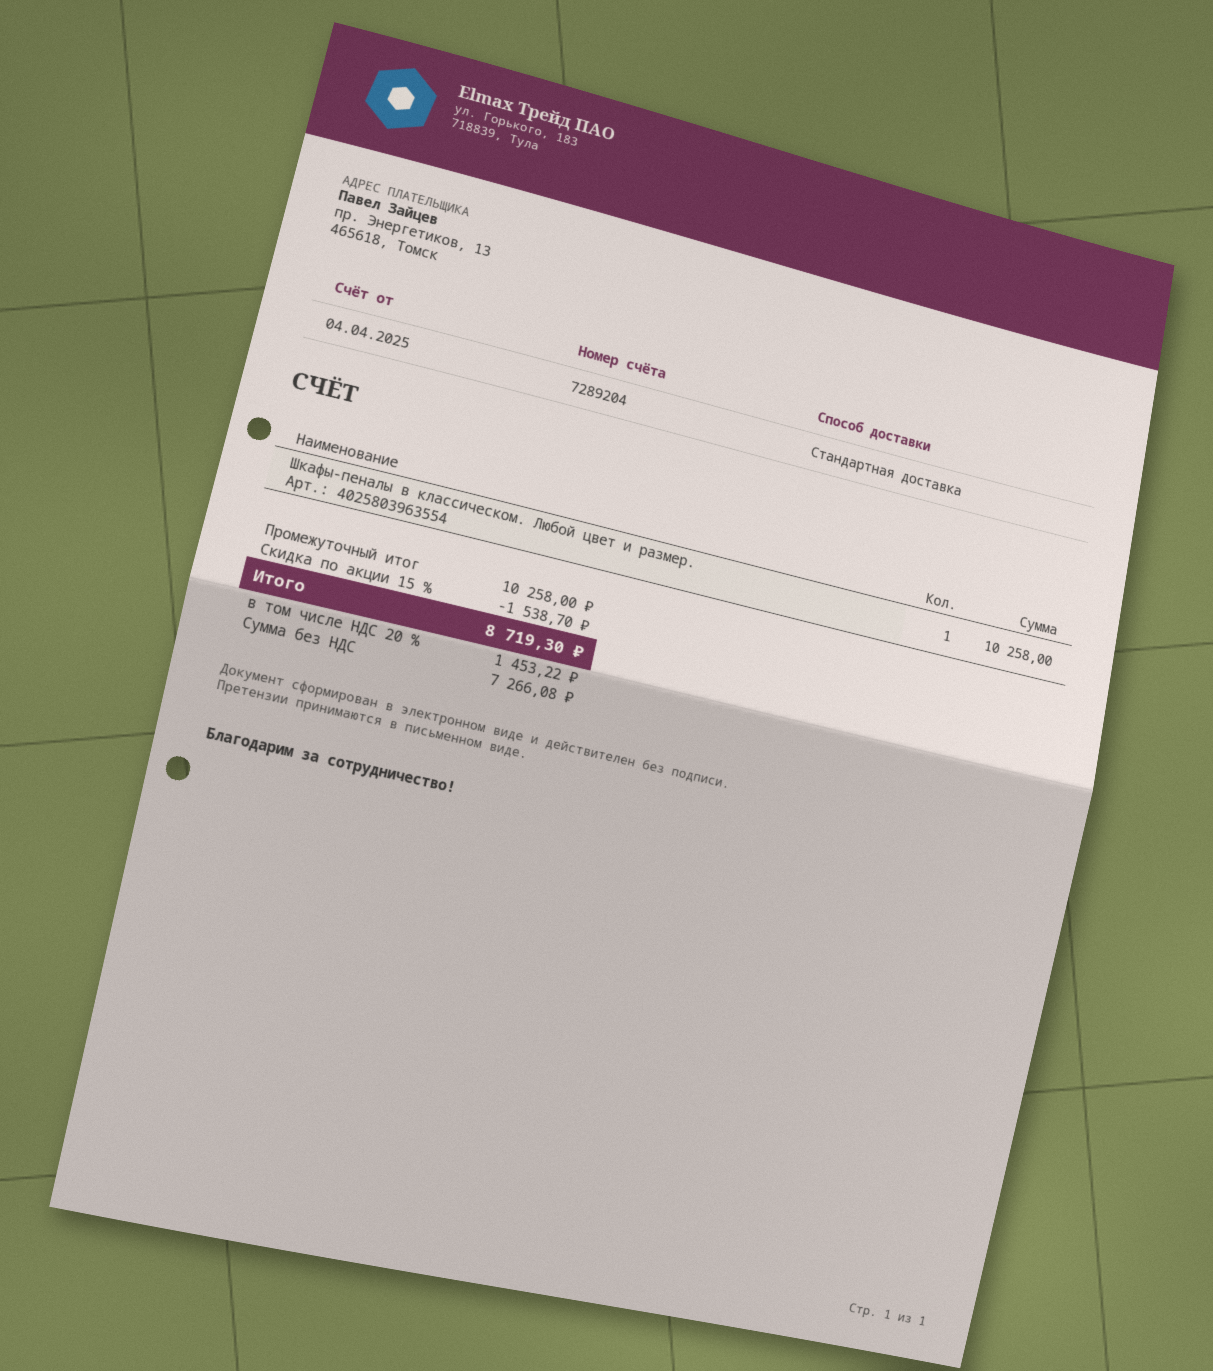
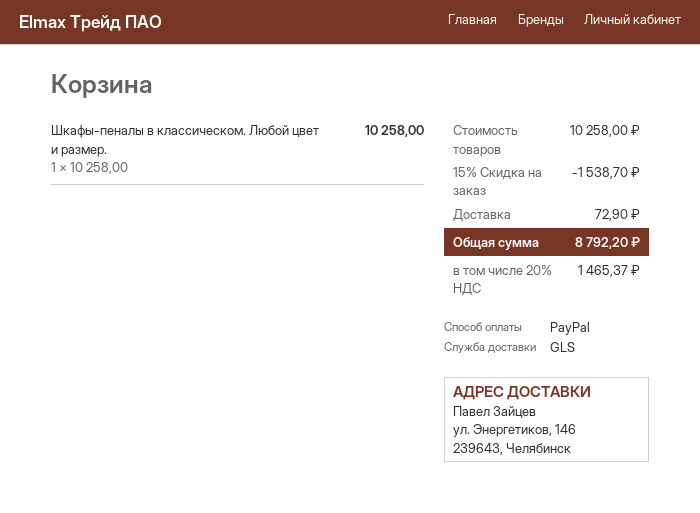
shipping method: standard -> GLS
shipping: none -> 72.90
tax: 20% = 1453.22 -> 20% = 1465.37
total: 8719.30 -> 8792.20

